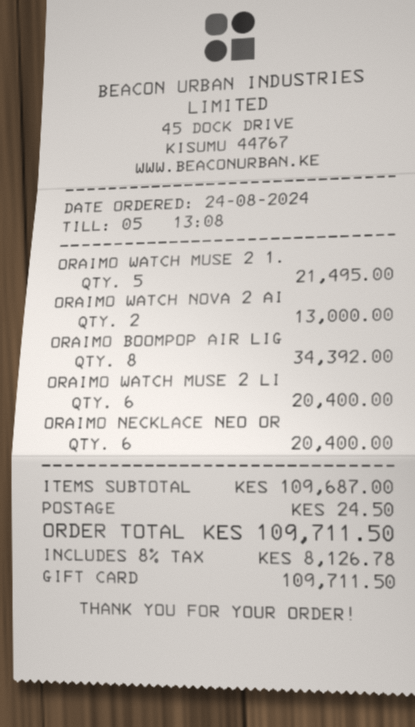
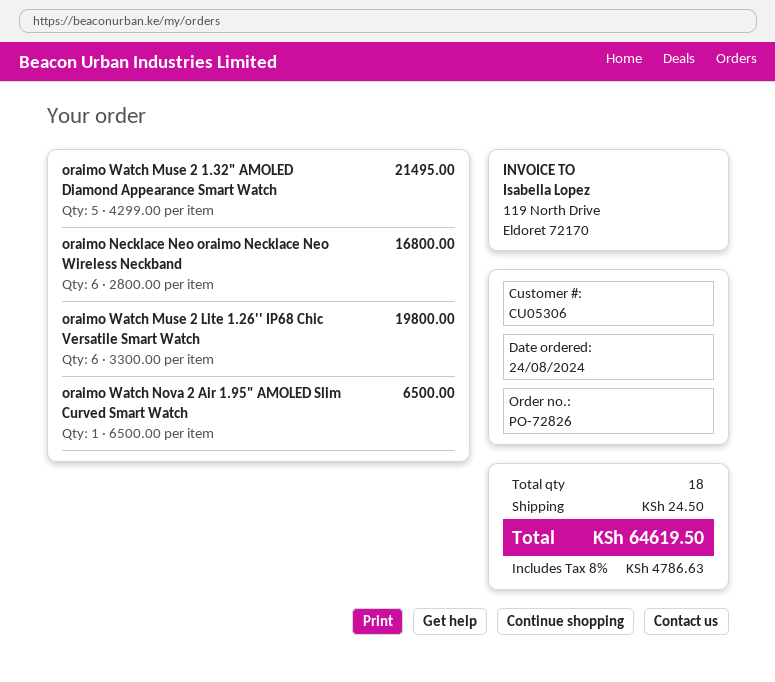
ORAIMO WATCH NOVA 2 AI: 2 for 13000.00 -> 1 for 6500.00
ORAIMO BOOMPOP AIR LIG: 8 for 34392.00 -> none
ORAIMO WATCH MUSE 2 LI: 6 for 20400.00 -> 6 for 19800.00
ORAIMO NECKLACE NEO OR: 6 for 20400.00 -> 6 for 16800.00
tax: 8% = 8126.78 -> 8% = 4786.63
total: 109711.50 -> 64619.50

